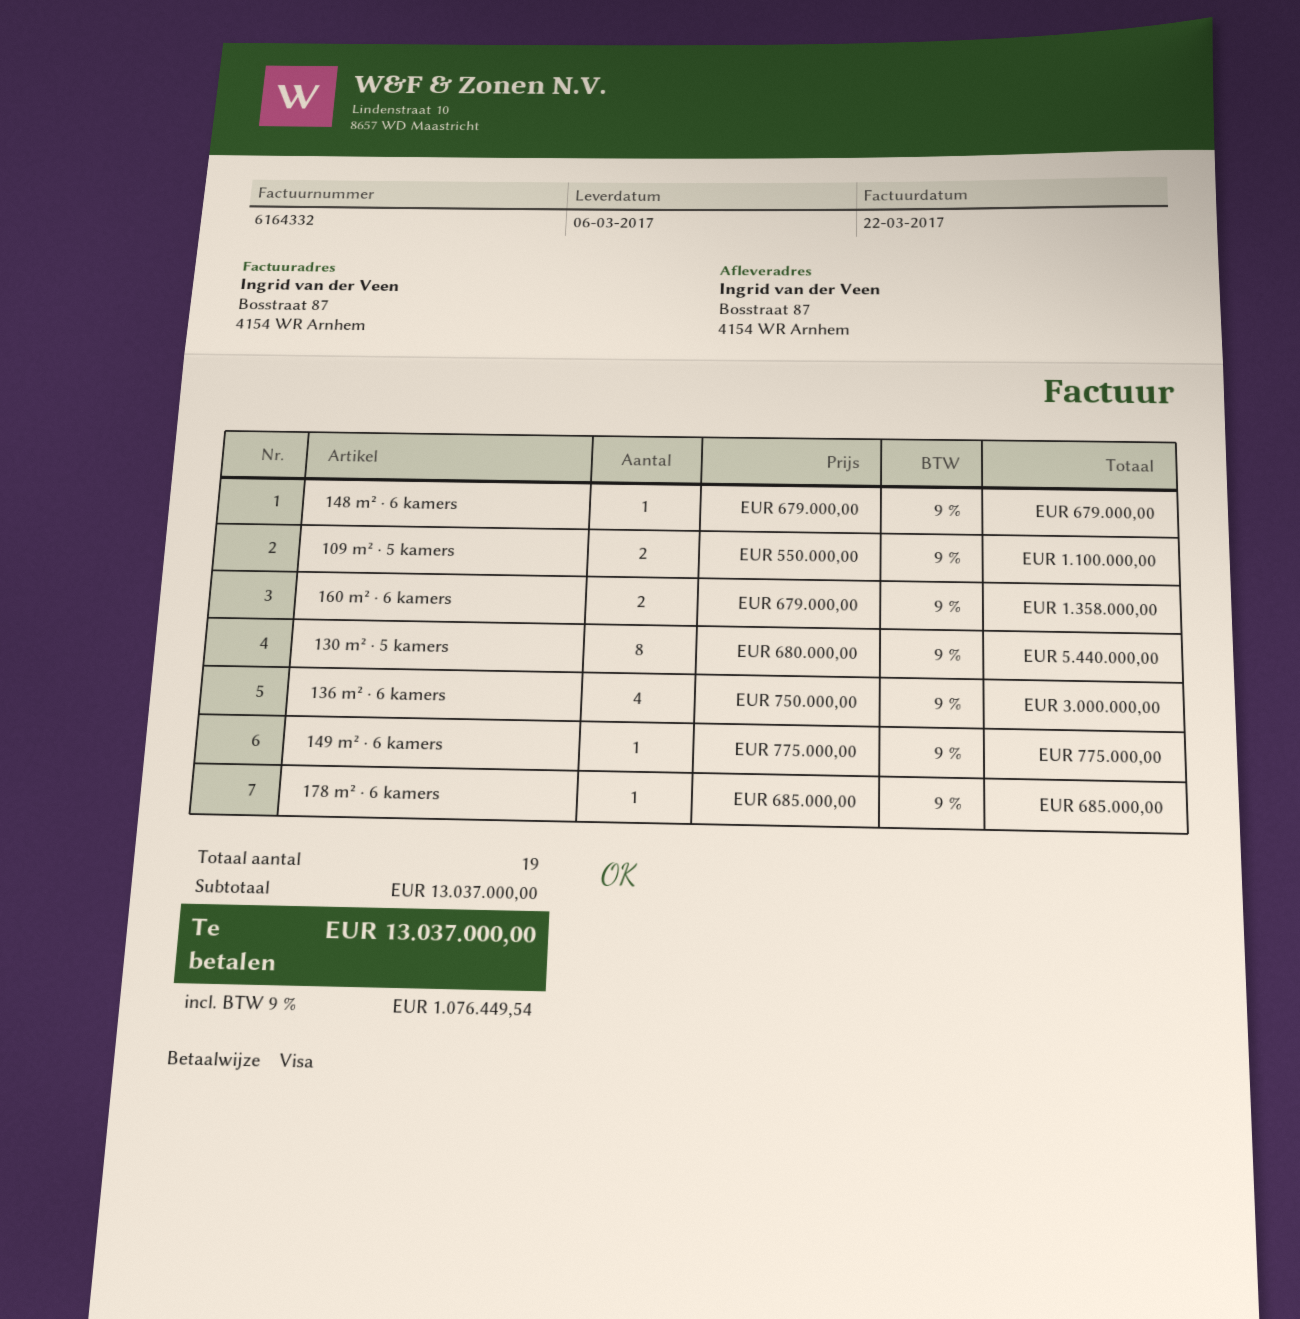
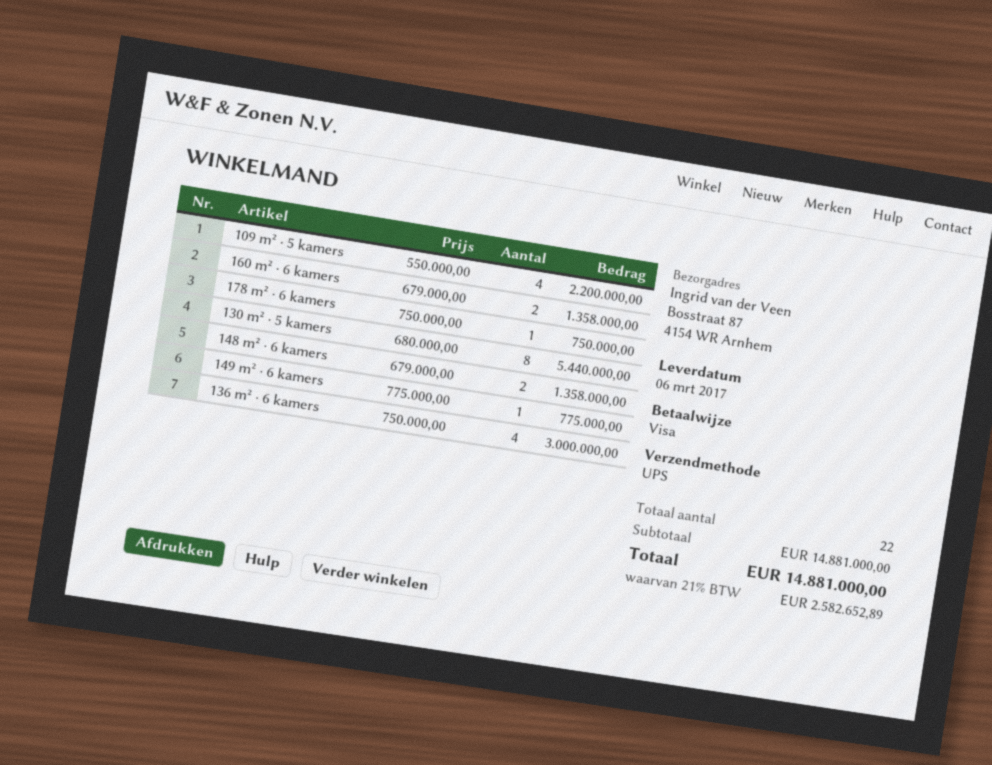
148 m² · 6 kamers: 1 x 679000.00 = 679000.00 -> 2 x 679000.00 = 1358000.00
109 m² · 5 kamers: 2 x 550000.00 = 1100000.00 -> 4 x 550000.00 = 2200000.00
178 m² · 6 kamers: 1 x 685000.00 = 685000.00 -> 1 x 750000.00 = 750000.00
total quantity: 19 -> 22
subtotal: 13037000.00 -> 14881000.00
tax: 9% = 1076449.54 -> 21% = 2582652.89
total: 13037000.00 -> 14881000.00

